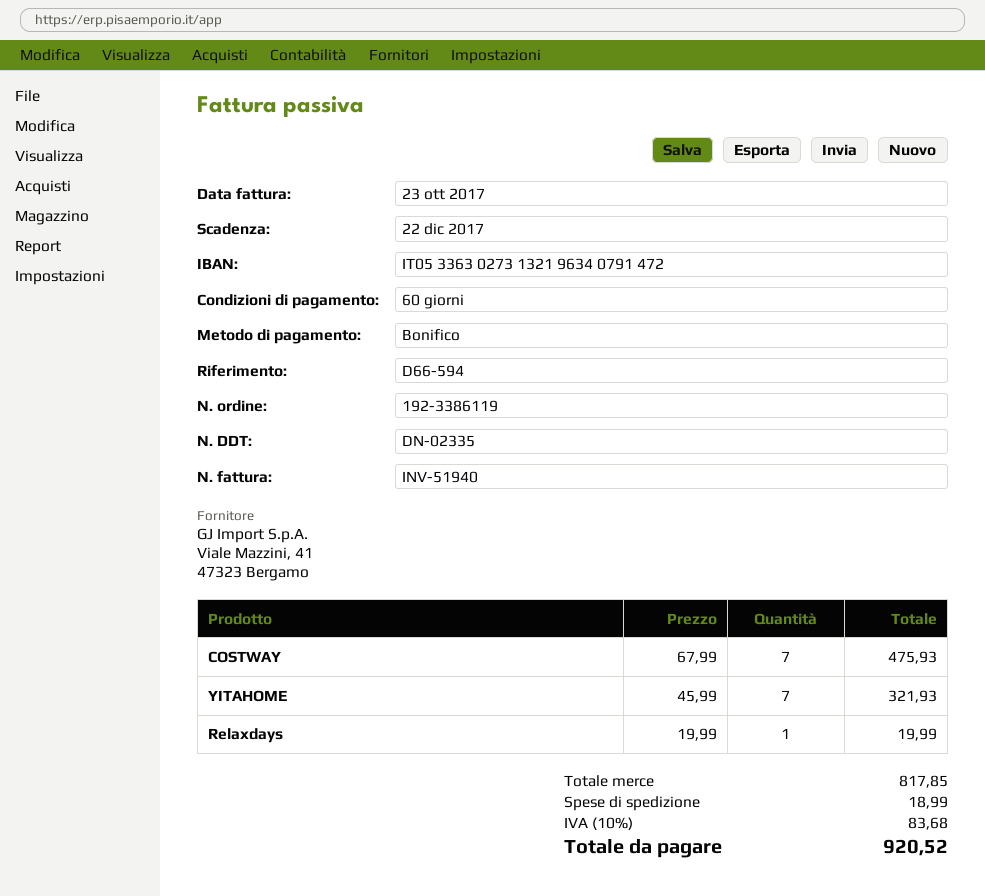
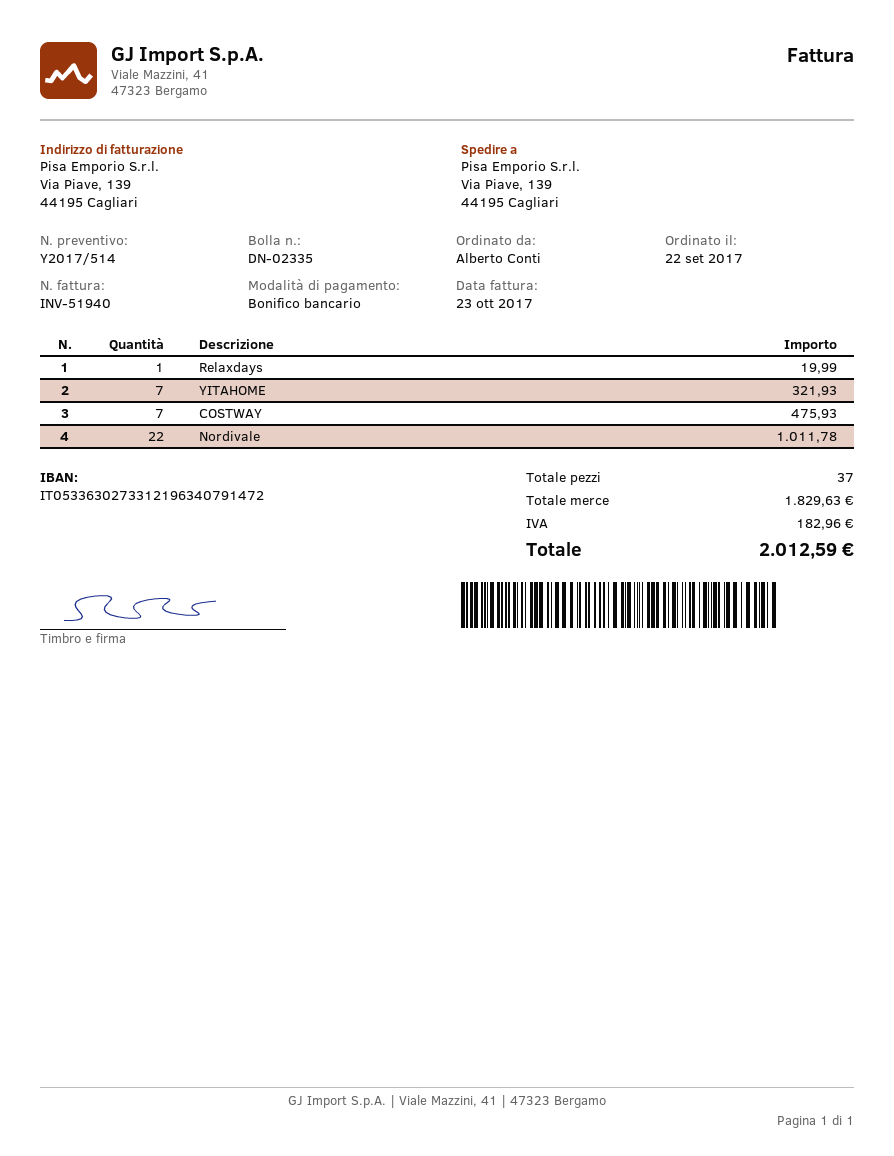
bank account: IT0533630273132196340791472 -> IT0533630273312196340791472
Nordivale: none -> 22 for 1011.78
subtotal: 817.85 -> 1829.63
shipping: 18.99 -> none
tax: 83.68 -> 182.96
total: 920.52 -> 2012.59

